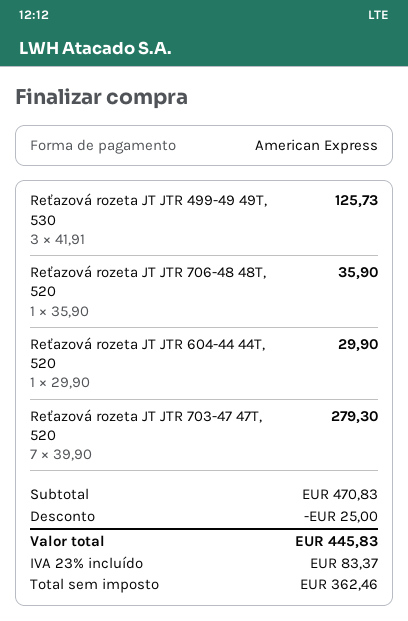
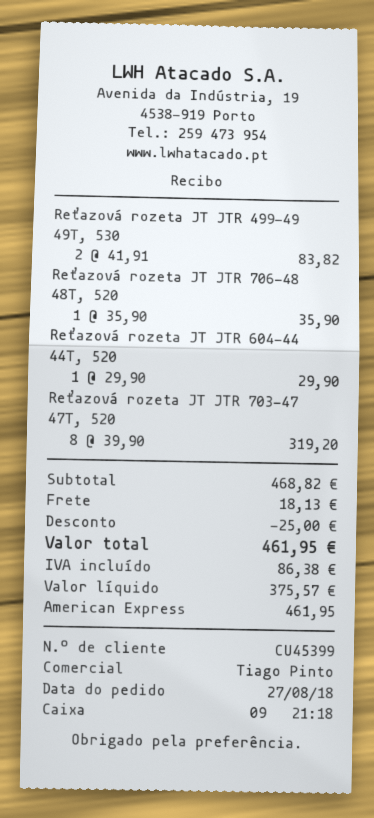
Reťazová rozeta JT JTR 499-49 49T, 530: 3 x 41.91 = 125.73 -> 2 x 41.91 = 83.82
Reťazová rozeta JT JTR 703-47 47T, 520: 7 x 39.90 = 279.30 -> 8 x 39.90 = 319.20
subtotal: 470.83 -> 468.82
shipping: none -> 18.13
net: 362.46 -> 375.57
tax: 83.37 -> 86.38
total: 445.83 -> 461.95

